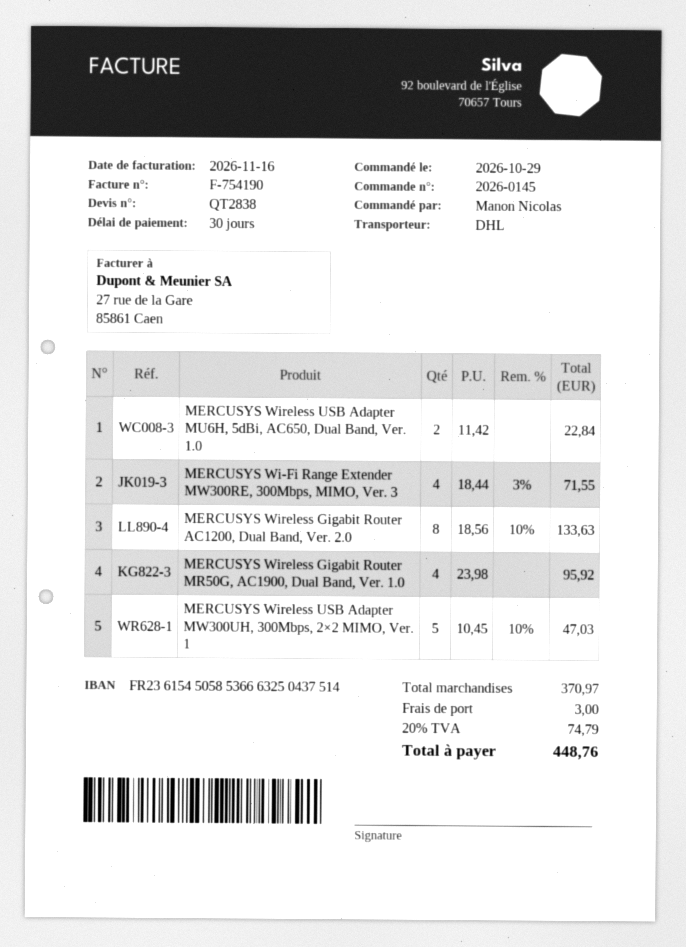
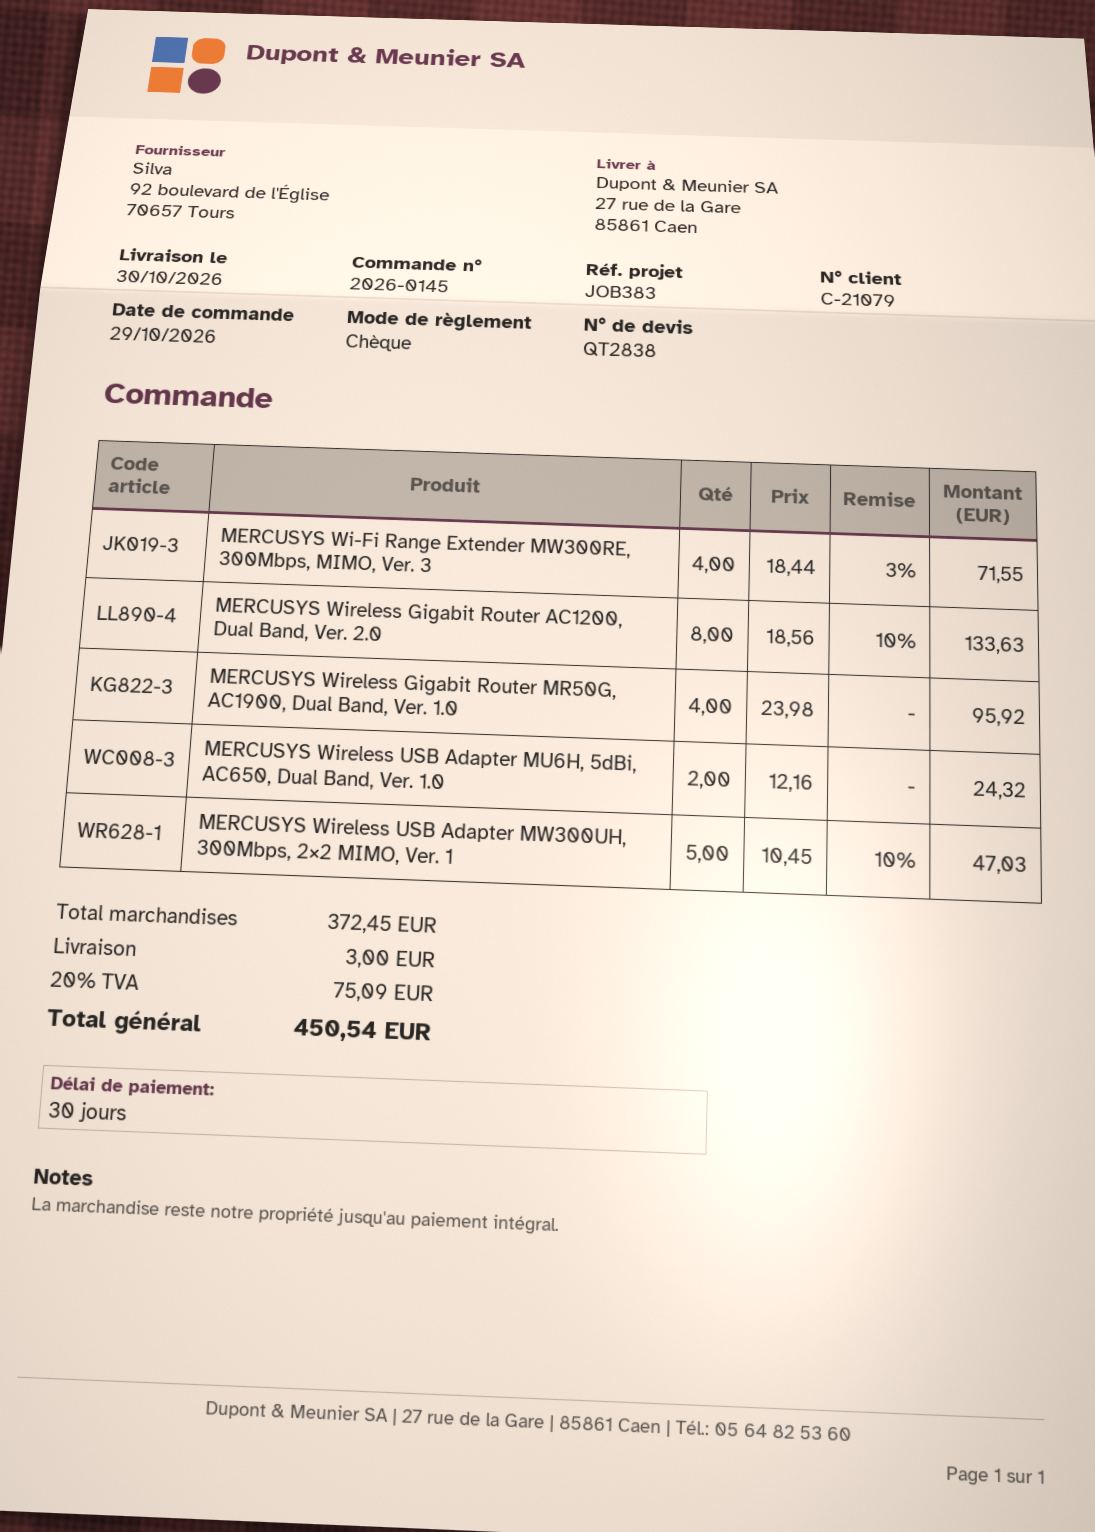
MERCUSYS Wireless USB Adapter MU6H, 5dBi, AC650, Dual Band, Ver. 1.0: 2 x 11.42 = 22.84 -> 2 x 12.16 = 24.32
subtotal: 370.97 -> 372.45
tax: 20% = 74.79 -> 20% = 75.09
total: 448.76 -> 450.54

